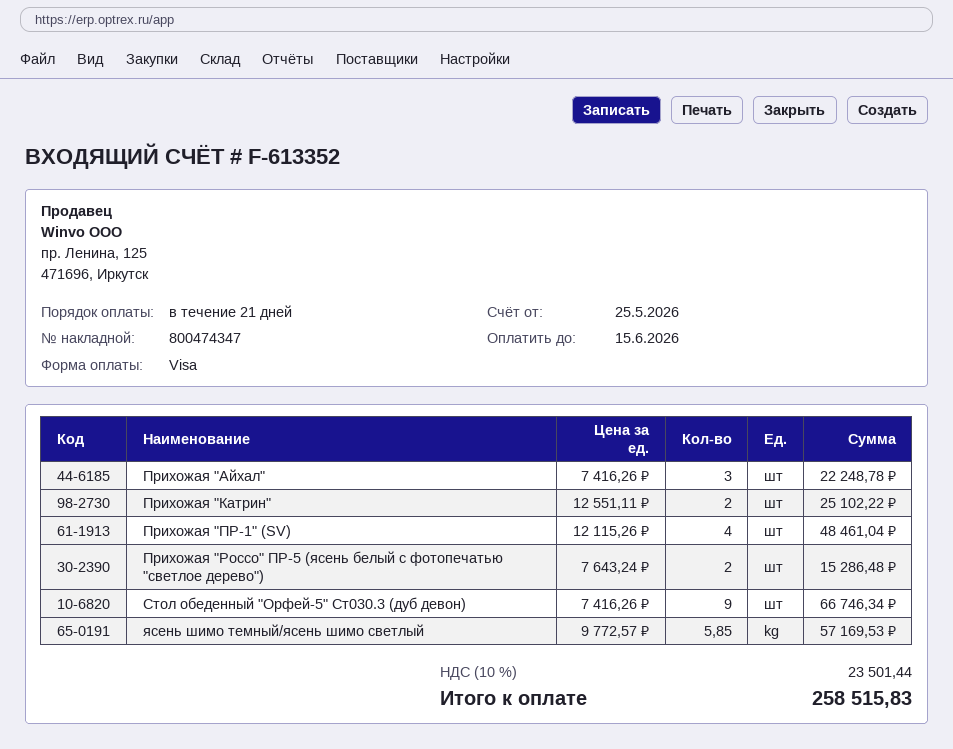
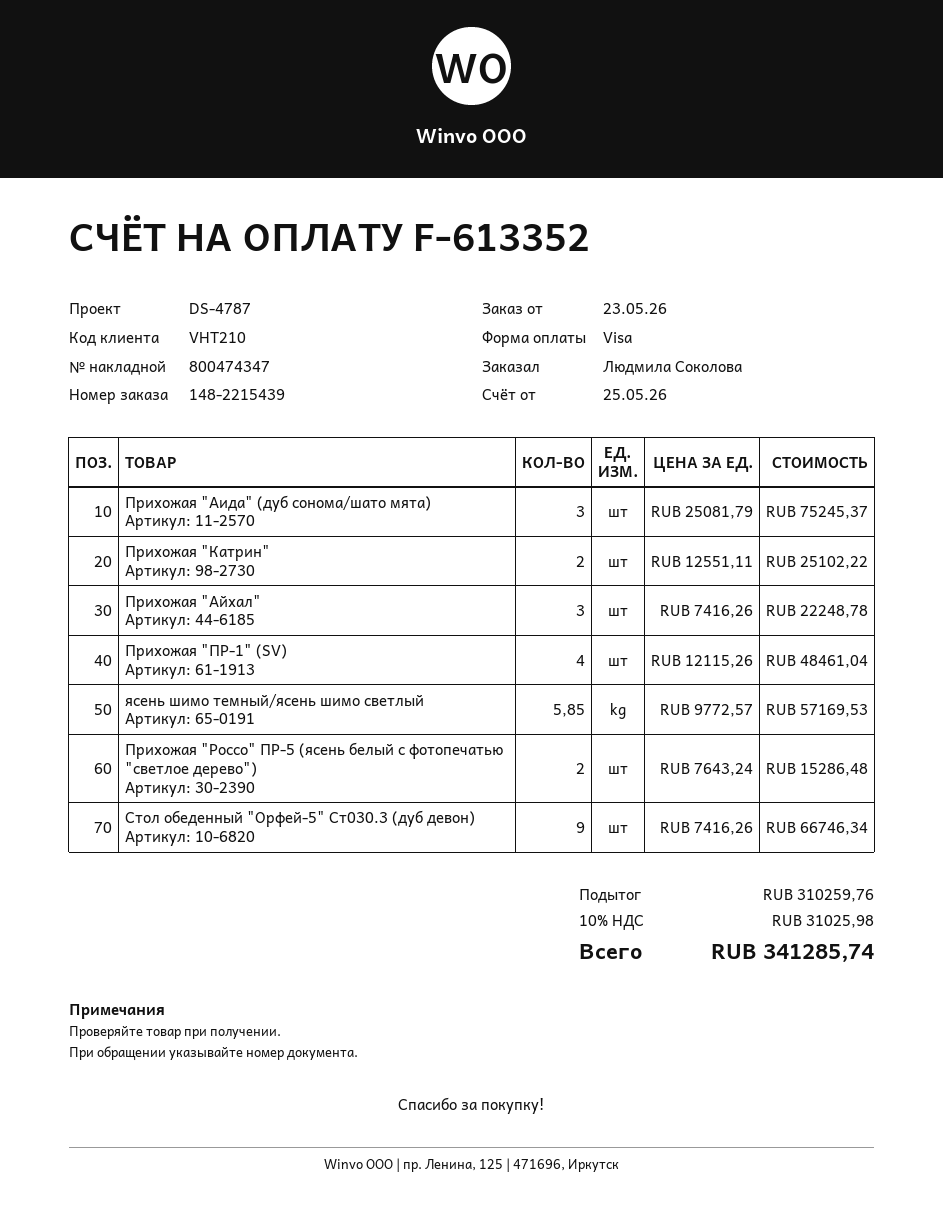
Прихожая "Аида" (дуб сонома/шато мята): none -> 3 x 25081.79 = 75245.37
tax: 10% = 23501.44 -> 10% = 31025.98
total: 258515.83 -> 341285.74

